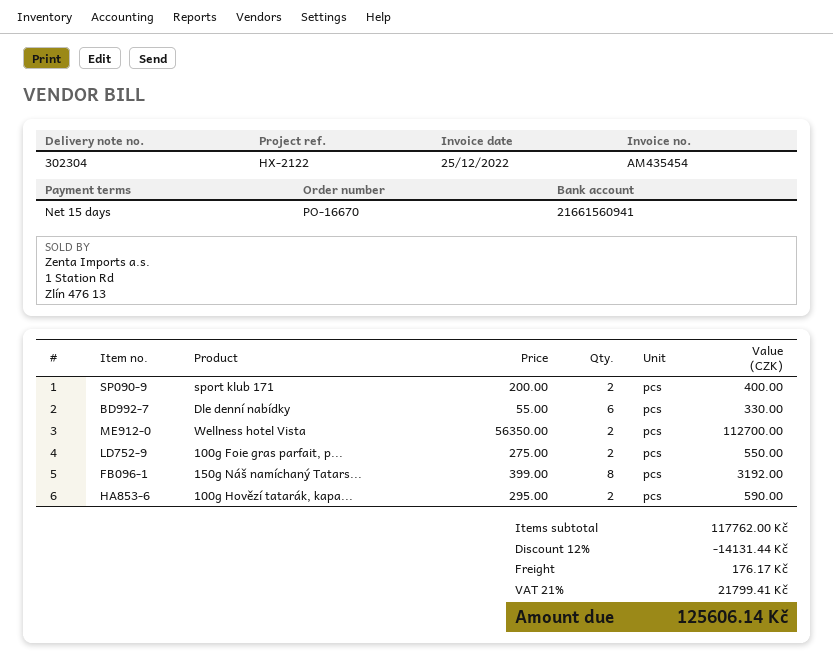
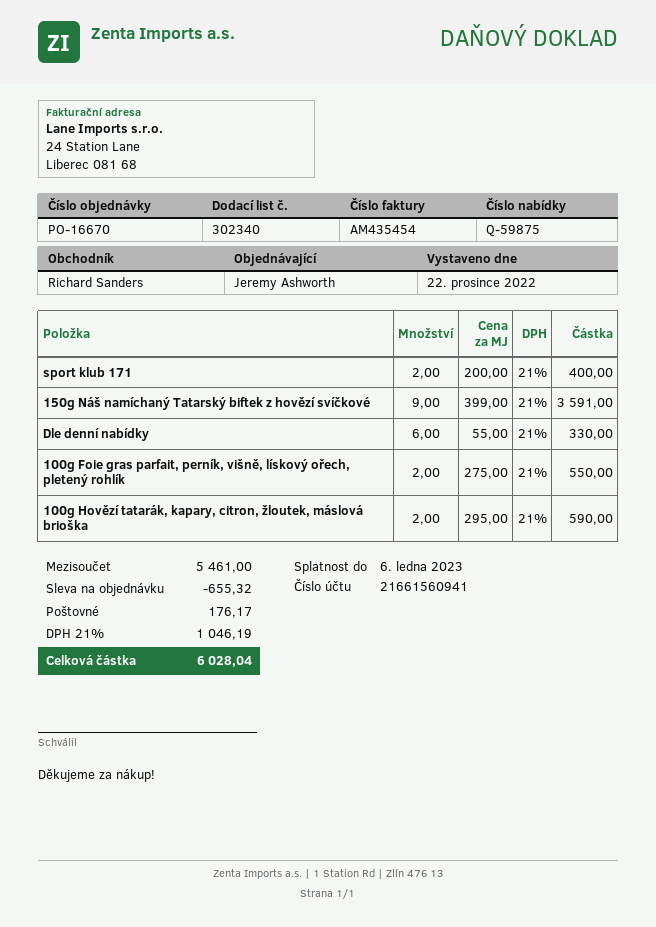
delivery note number: 302304 -> 302340
invoice date: 2022-12-25 -> 2022-12-22
Wellness hotel Vista: 2 x 56350.00 = 112700.00 -> none
150g Náš namíchaný Tatars...: 8 x 399.00 = 3192.00 -> 9 x 399.00 = 3591.00
subtotal: 117762.00 -> 5461.00
discount: 14131.44 -> 655.32
tax: 21% = 21799.41 -> 21% = 1046.19
total: 125606.14 -> 6028.04

